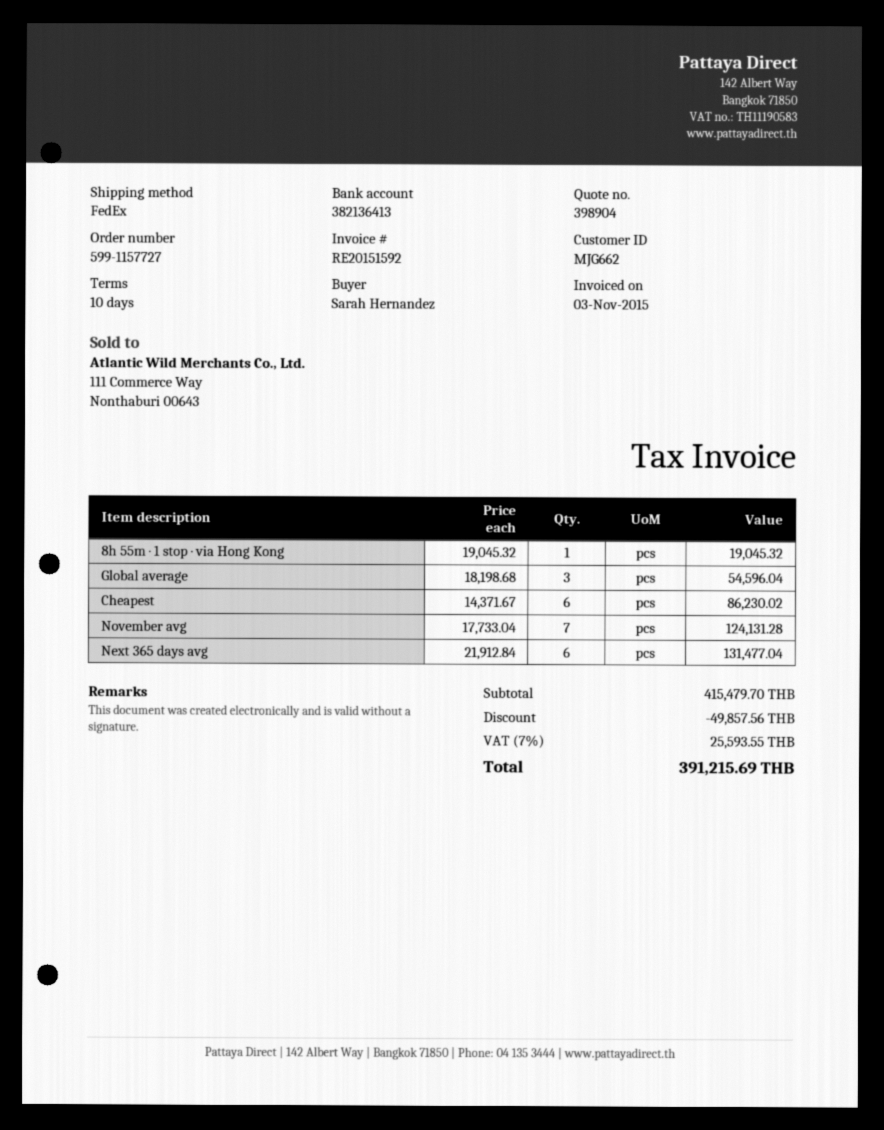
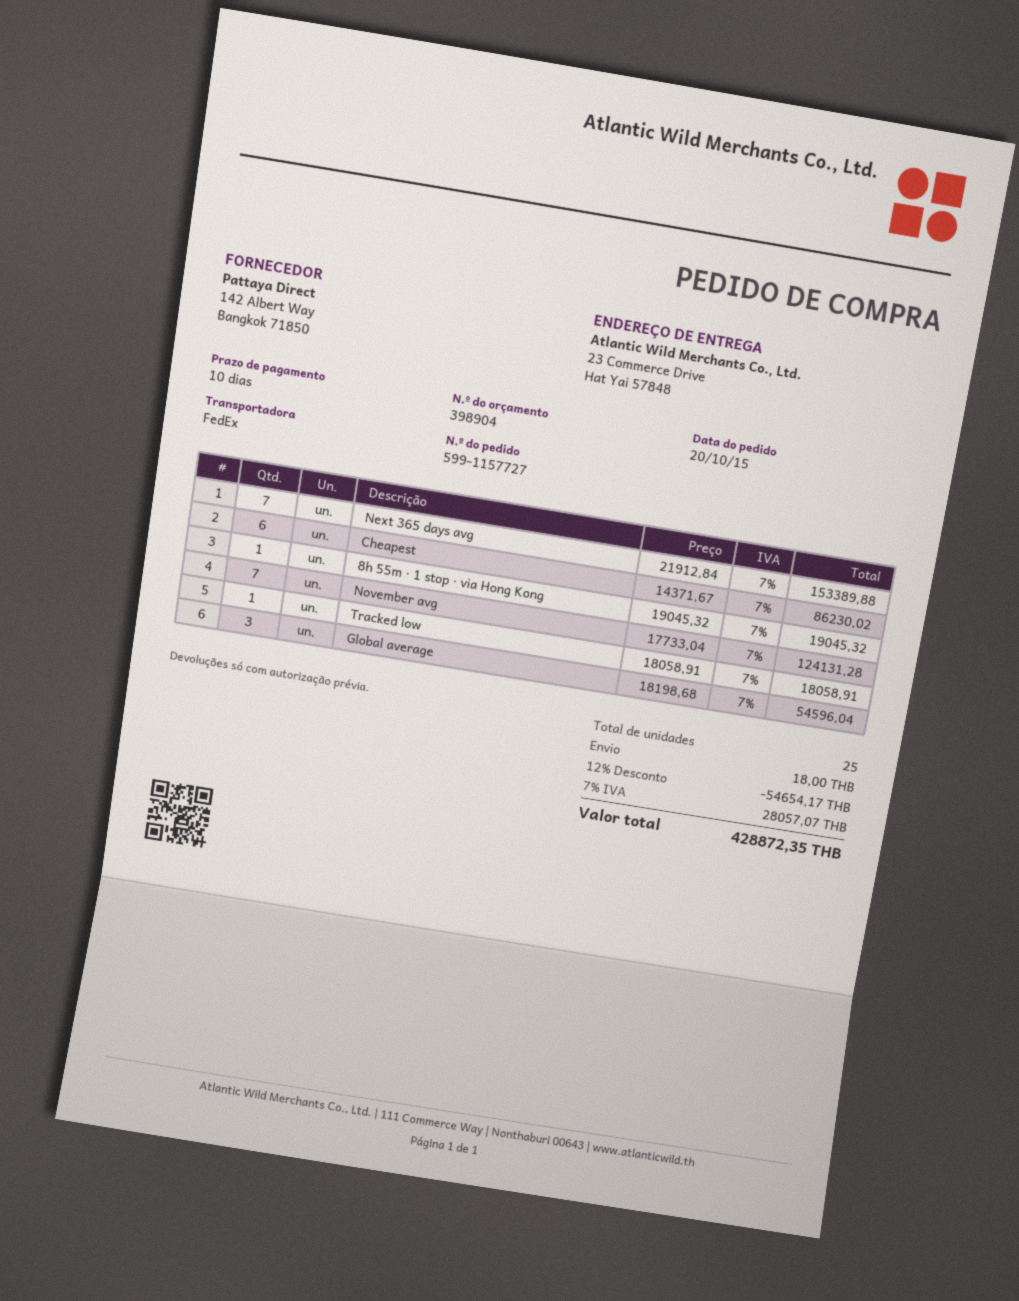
Next 365 days avg: 6 x 21912.84 = 131477.04 -> 7 x 21912.84 = 153389.88
Tracked low: none -> 1 x 18058.91 = 18058.91
discount: 49857.56 -> 54654.17
shipping: none -> 18.00
tax: 7% = 25593.55 -> 7% = 28057.07
total: 391215.69 -> 428872.35

